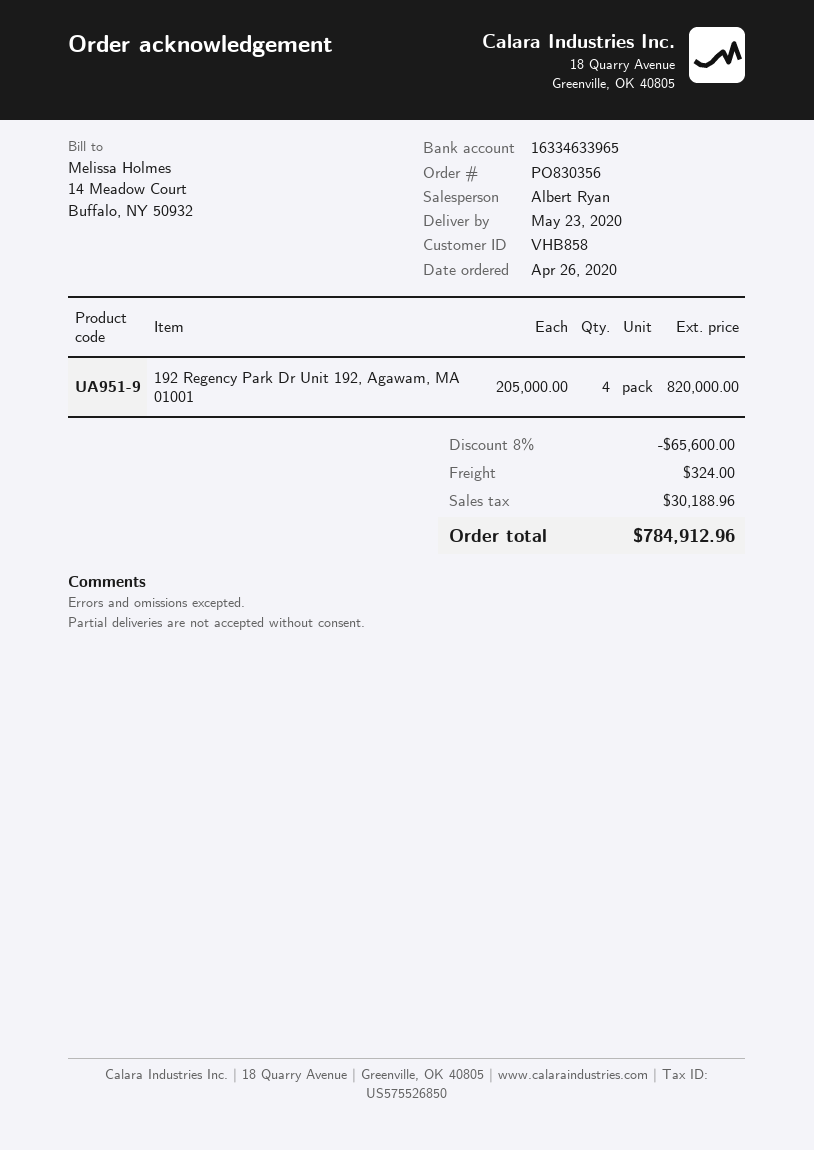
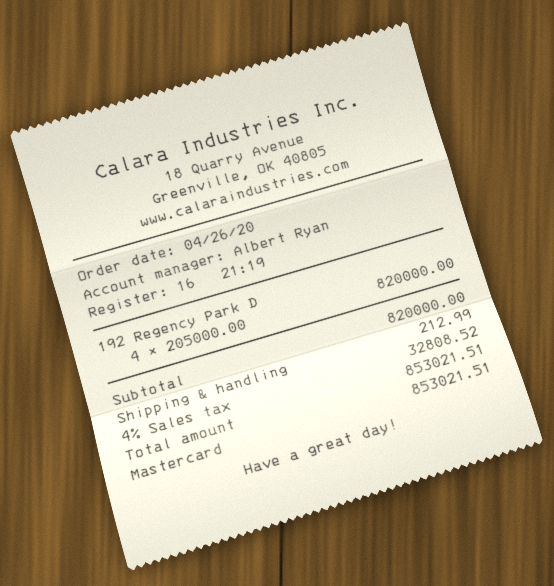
discount: 8% = 65600.00 -> none
shipping: 324.00 -> 212.99
tax: 30188.96 -> 32808.52
total: 784912.96 -> 853021.51

